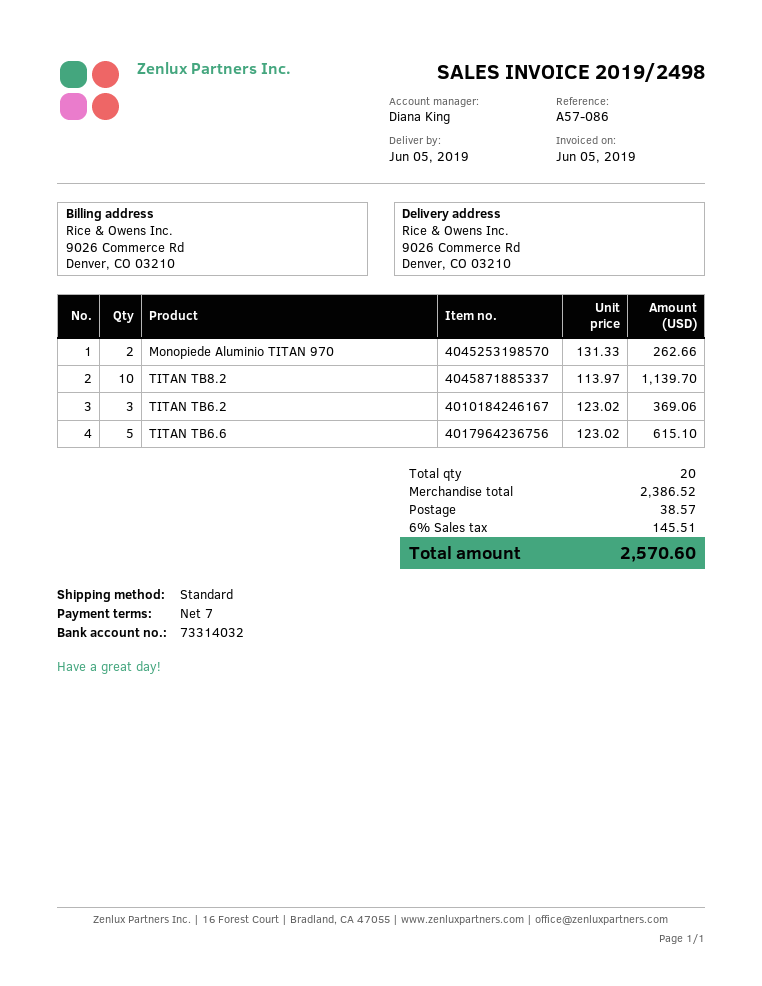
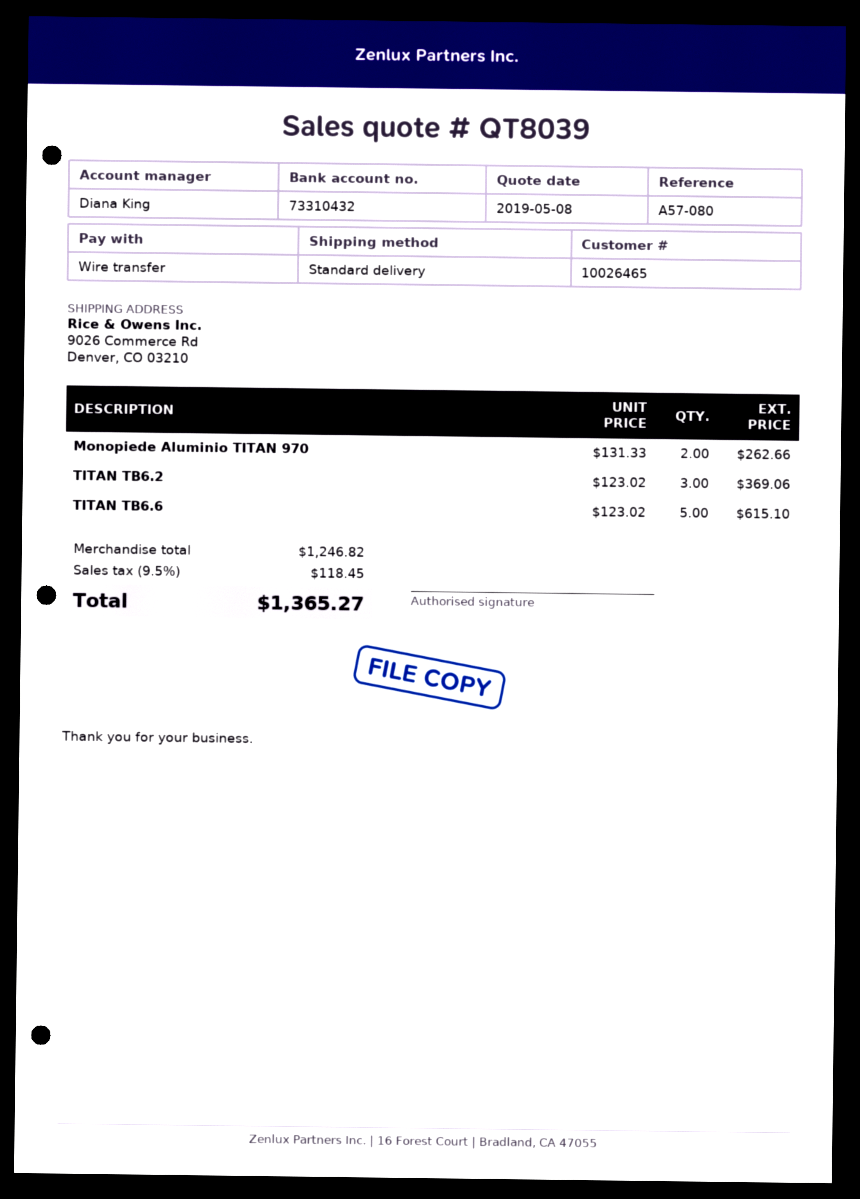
reference: A57-086 -> A57-080
bank account: 73314032 -> 73310432
TITAN TB8.2: 10 x 113.97 = 1139.70 -> none
subtotal: 2386.52 -> 1246.82
shipping: 38.57 -> none
tax: 6% = 145.51 -> 9.5% = 118.45
total: 2570.60 -> 1365.27

